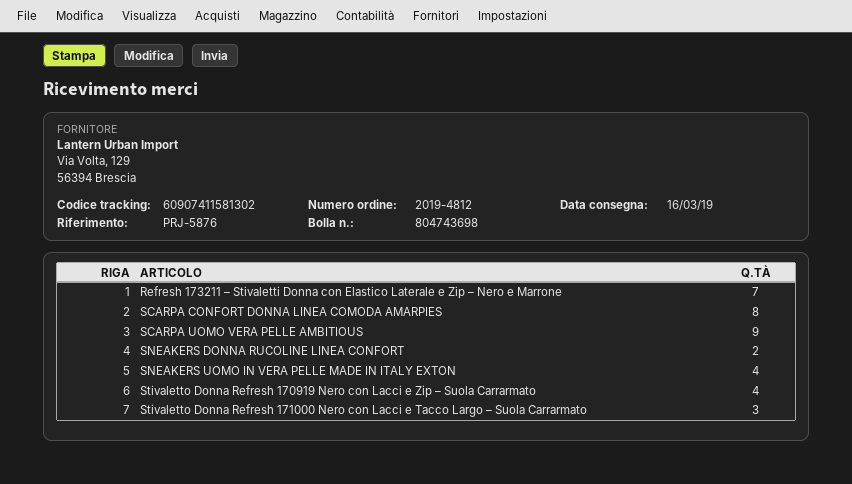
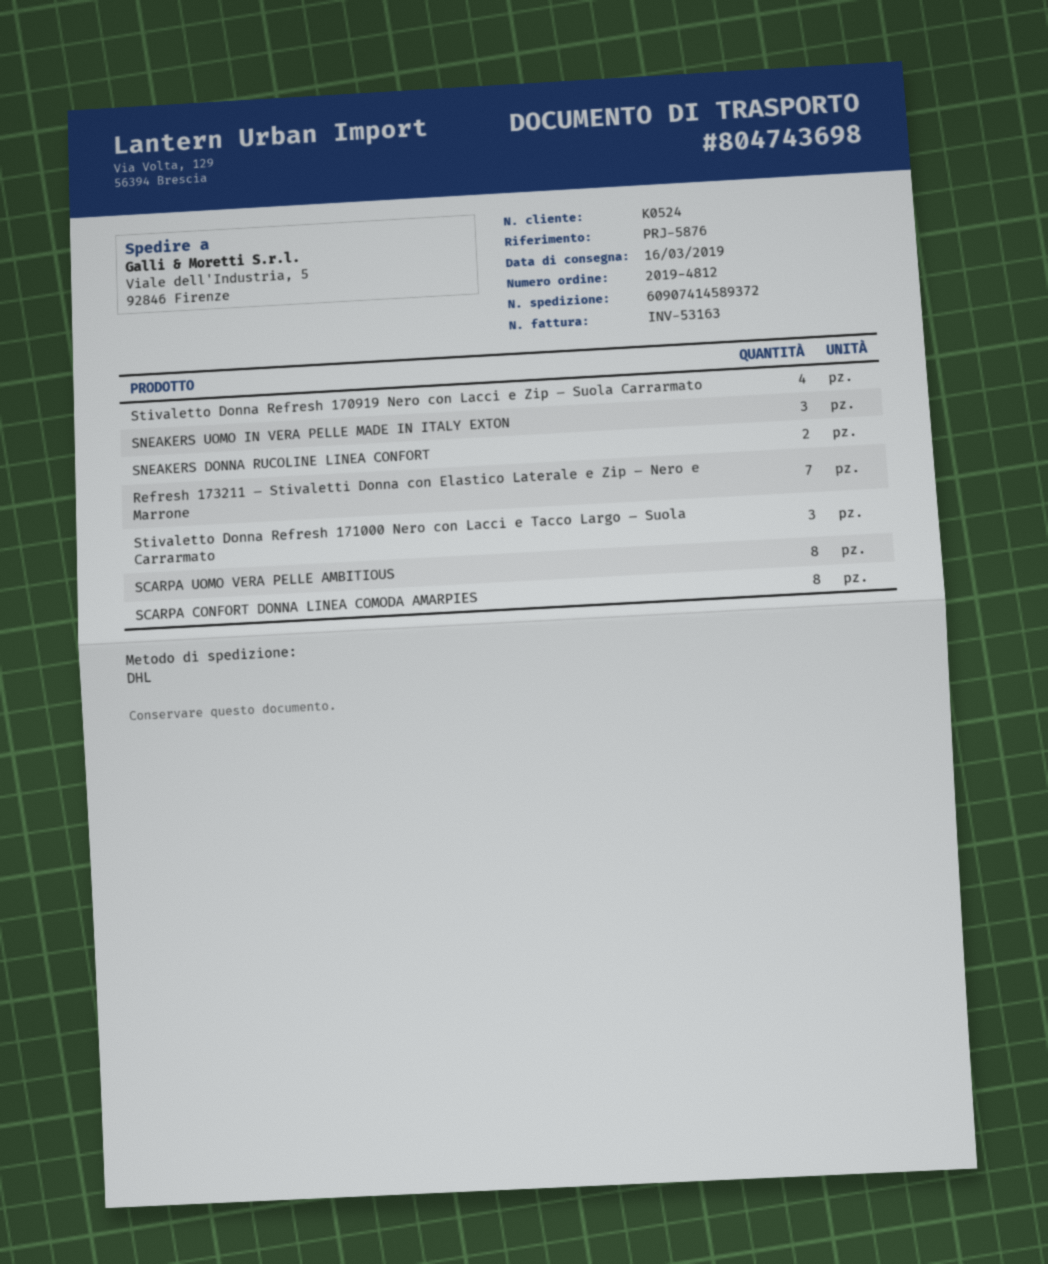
tracking number: 60907411581302 -> 60907414589372
SCARPA UOMO VERA PELLE AMBITIOUS: 9 -> 8
SNEAKERS UOMO IN VERA PELLE MADE IN ITALY EXTON: 4 -> 3

